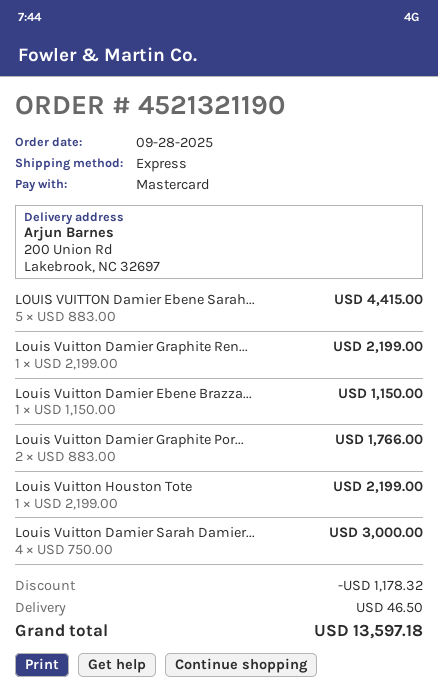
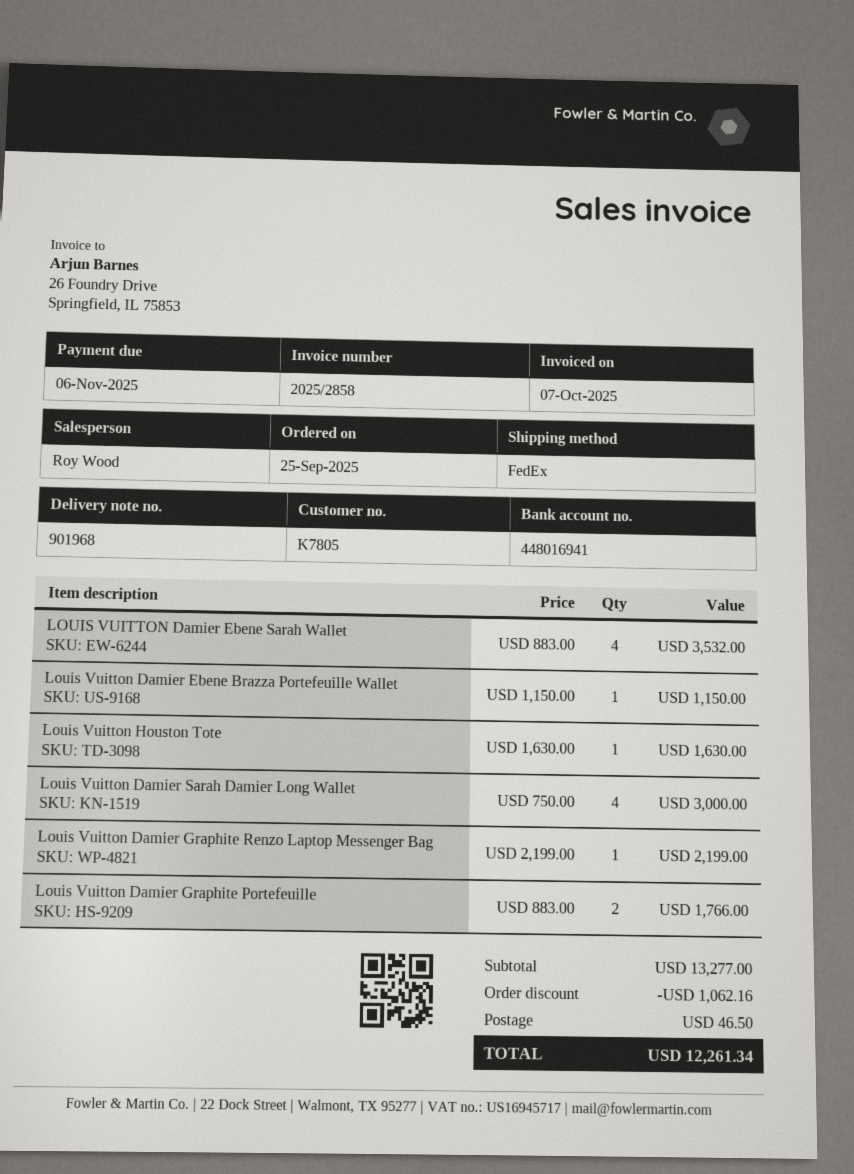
order date: 2025-09-28 -> 2025-09-25
shipping method: express -> FedEx
LOUIS VUITTON Damier Ebene Sarah...: 5 x 883.00 = 4415.00 -> 4 x 883.00 = 3532.00
Louis Vuitton Houston Tote: 1 x 2199.00 = 2199.00 -> 1 x 1630.00 = 1630.00
discount: 1178.32 -> 1062.16
total: 13597.18 -> 12261.34

